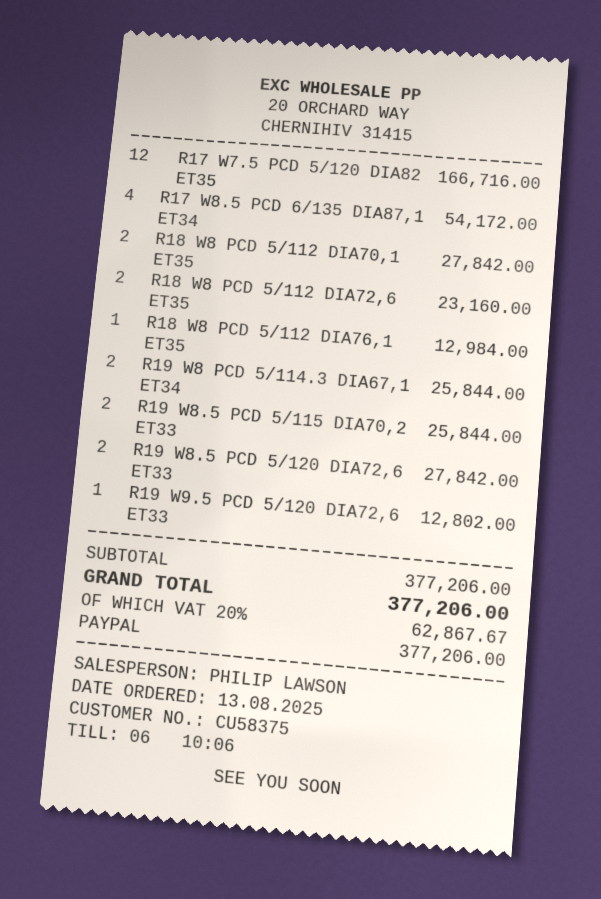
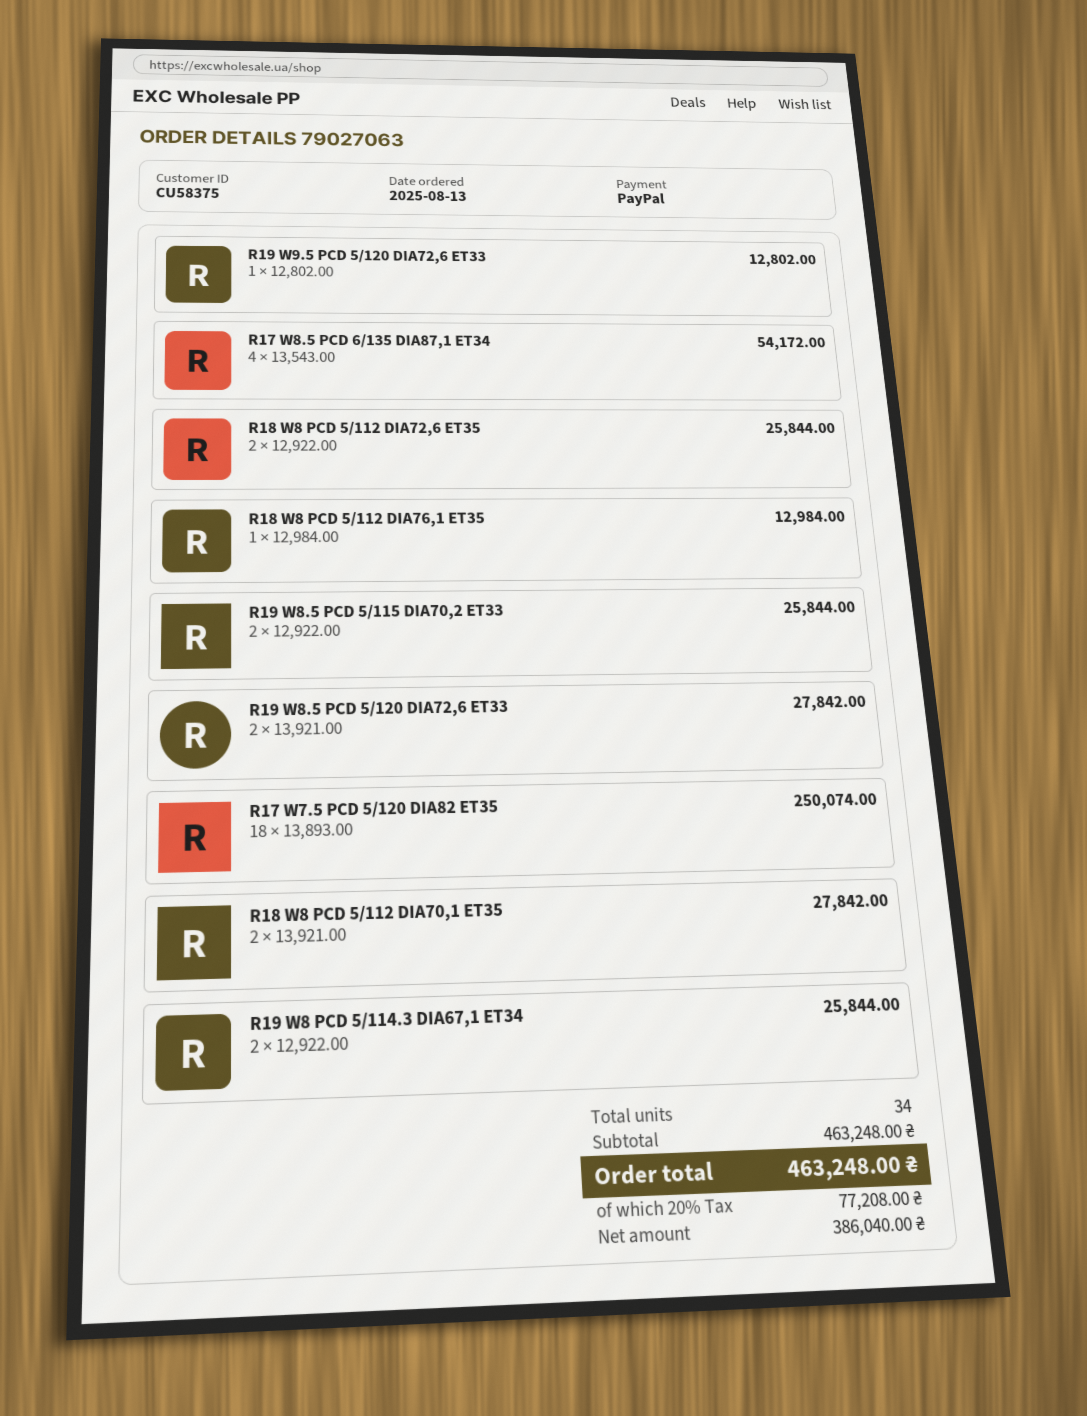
R17 W7.5 PCD 5/120 DIA82 ET35: 12 for 166716.00 -> 18 for 250074.00
R18 W8 PCD 5/112 DIA72,6 ET35: 2 for 23160.00 -> 2 for 25844.00
subtotal: 377206.00 -> 463248.00
tax: 20% = 62867.67 -> 20% = 77208.00
total: 377206.00 -> 463248.00

